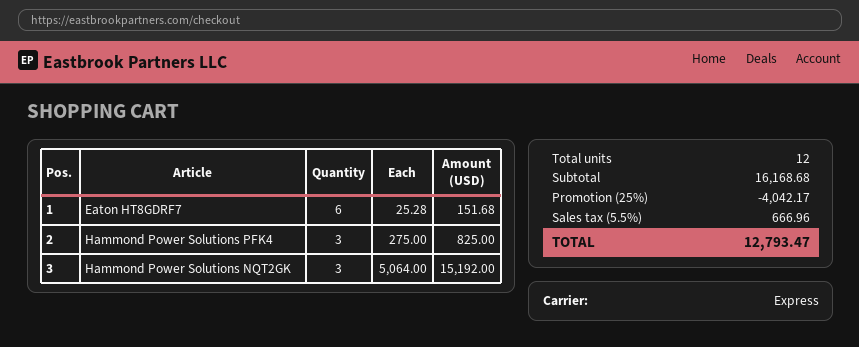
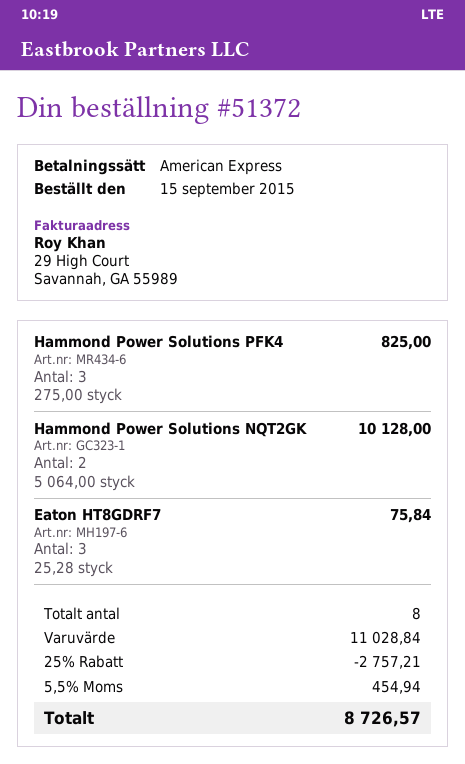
Eaton HT8GDRF7: 6 x 25.28 = 151.68 -> 3 x 25.28 = 75.84
Hammond Power Solutions NQT2GK: 3 x 5064.00 = 15192.00 -> 2 x 5064.00 = 10128.00
total quantity: 12 -> 8
subtotal: 16168.68 -> 11028.84
discount: 25% = 4042.17 -> 25% = 2757.21
tax: 5.5% = 666.96 -> 5.5% = 454.94
total: 12793.47 -> 8726.57

